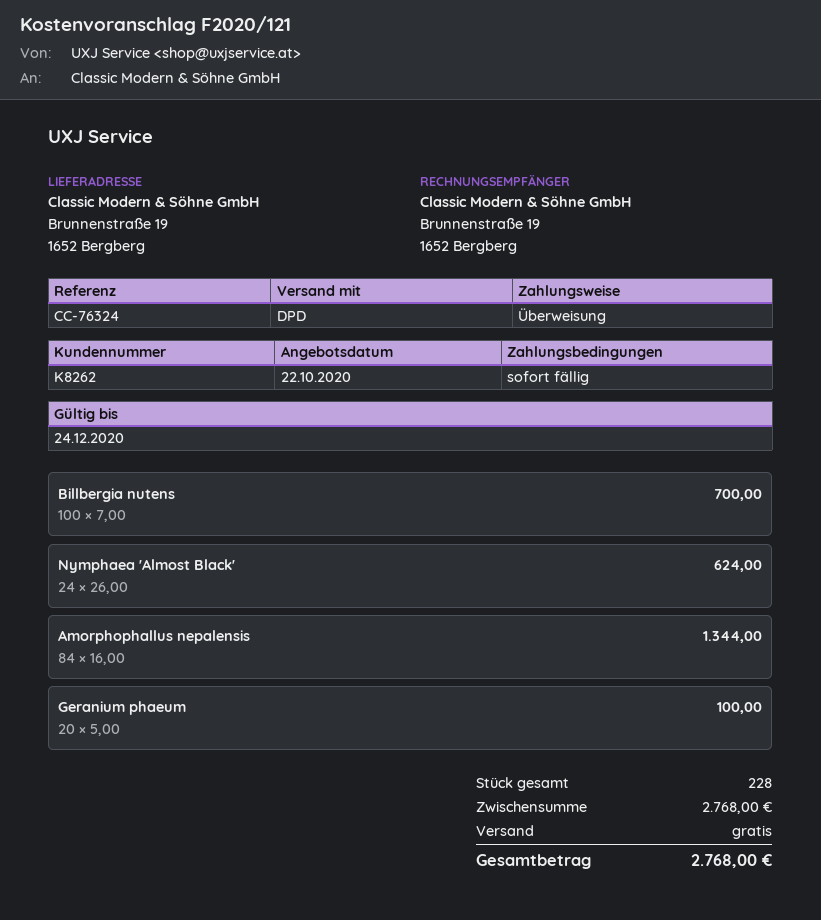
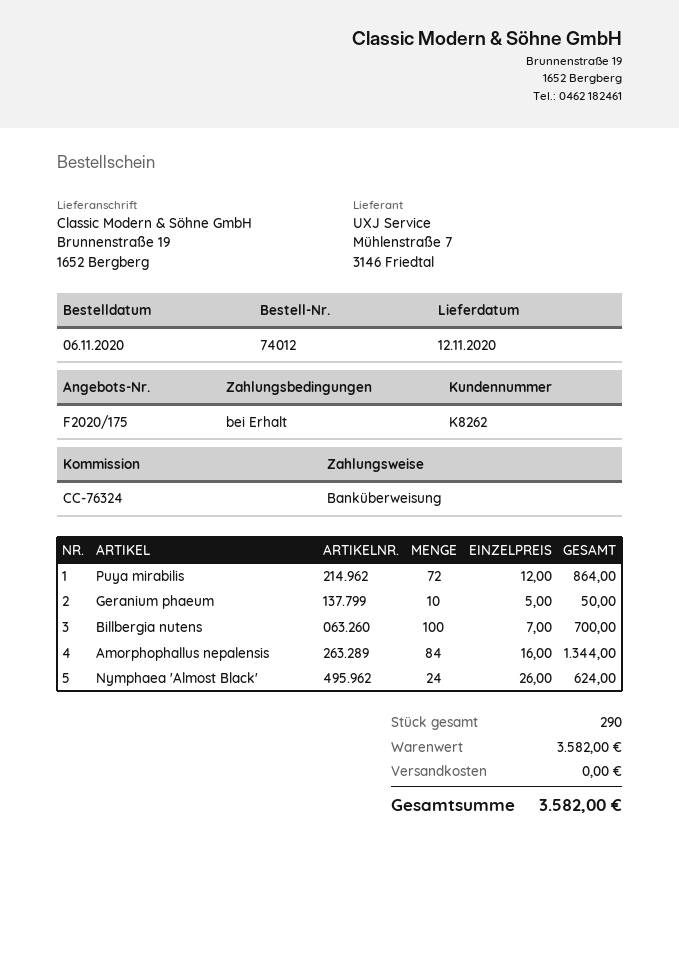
quote number: F2020/121 -> F2020/175
Geranium phaeum: 20 x 5.00 = 100.00 -> 10 x 5.00 = 50.00
Puya mirabilis: none -> 72 x 12.00 = 864.00
total quantity: 228 -> 290
subtotal: 2768.00 -> 3582.00
total: 2768.00 -> 3582.00

